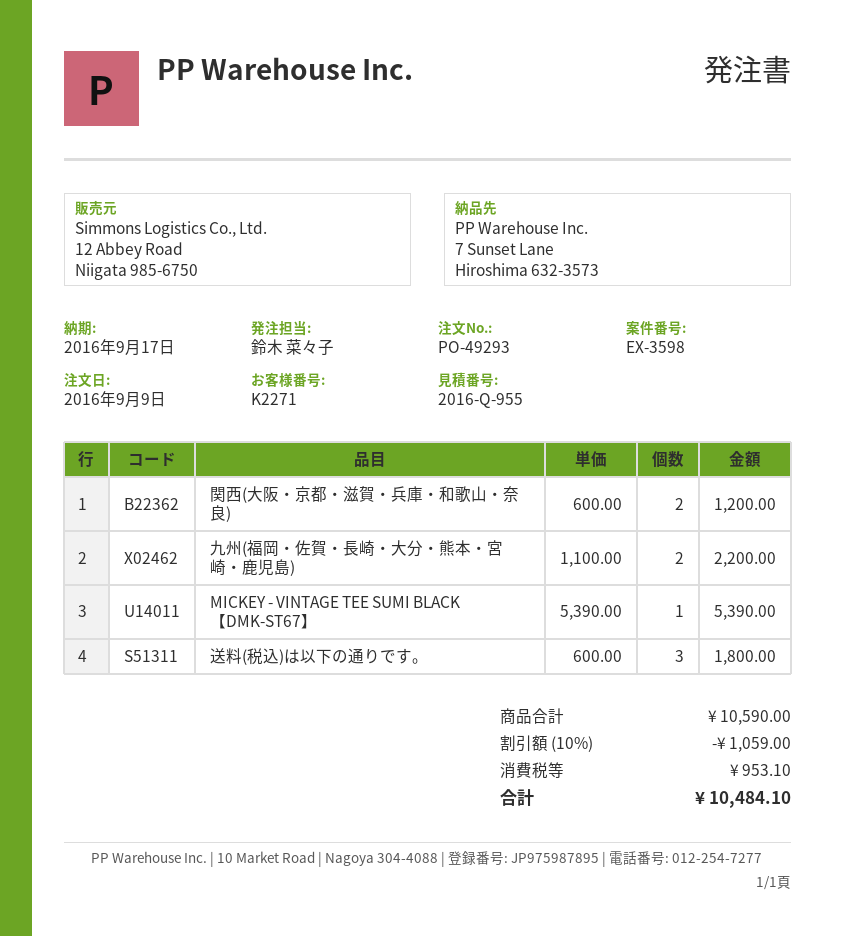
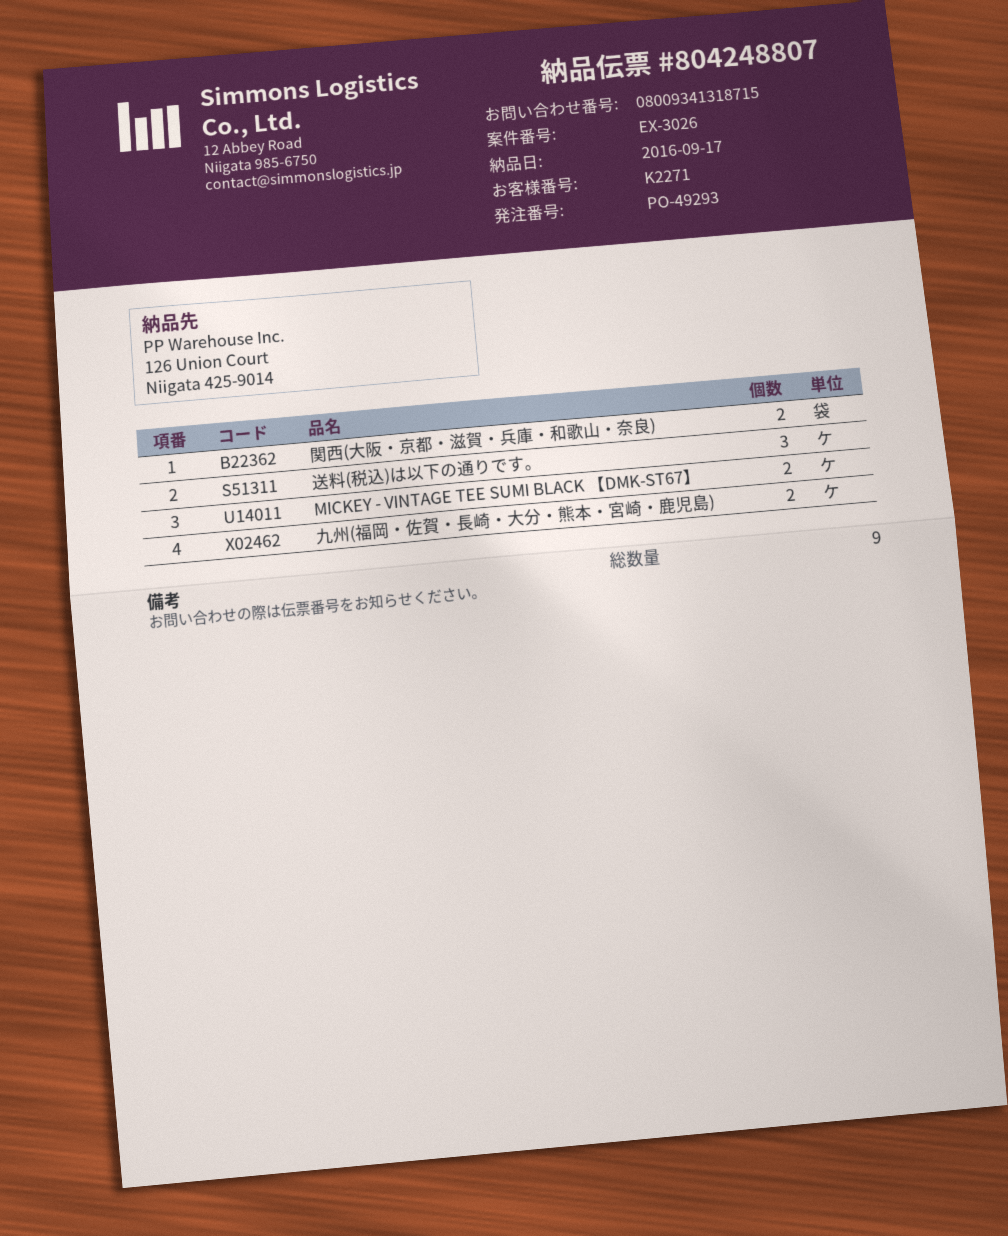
reference: EX-3598 -> EX-3026
ship to: 7 Sunset Lane, Hiroshima 632-3573 -> 126 Union Court, Niigata 425-9014
MICKEY - VINTAGE TEE SUMI BLACK 【DMK-ST67】: 1 -> 2

